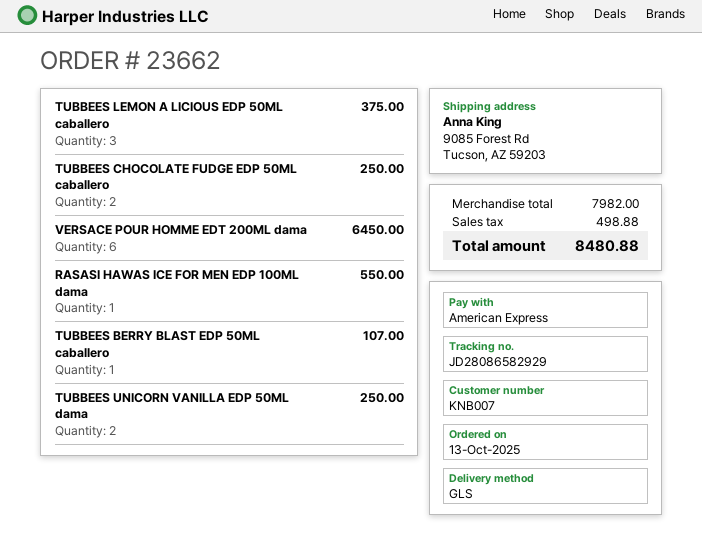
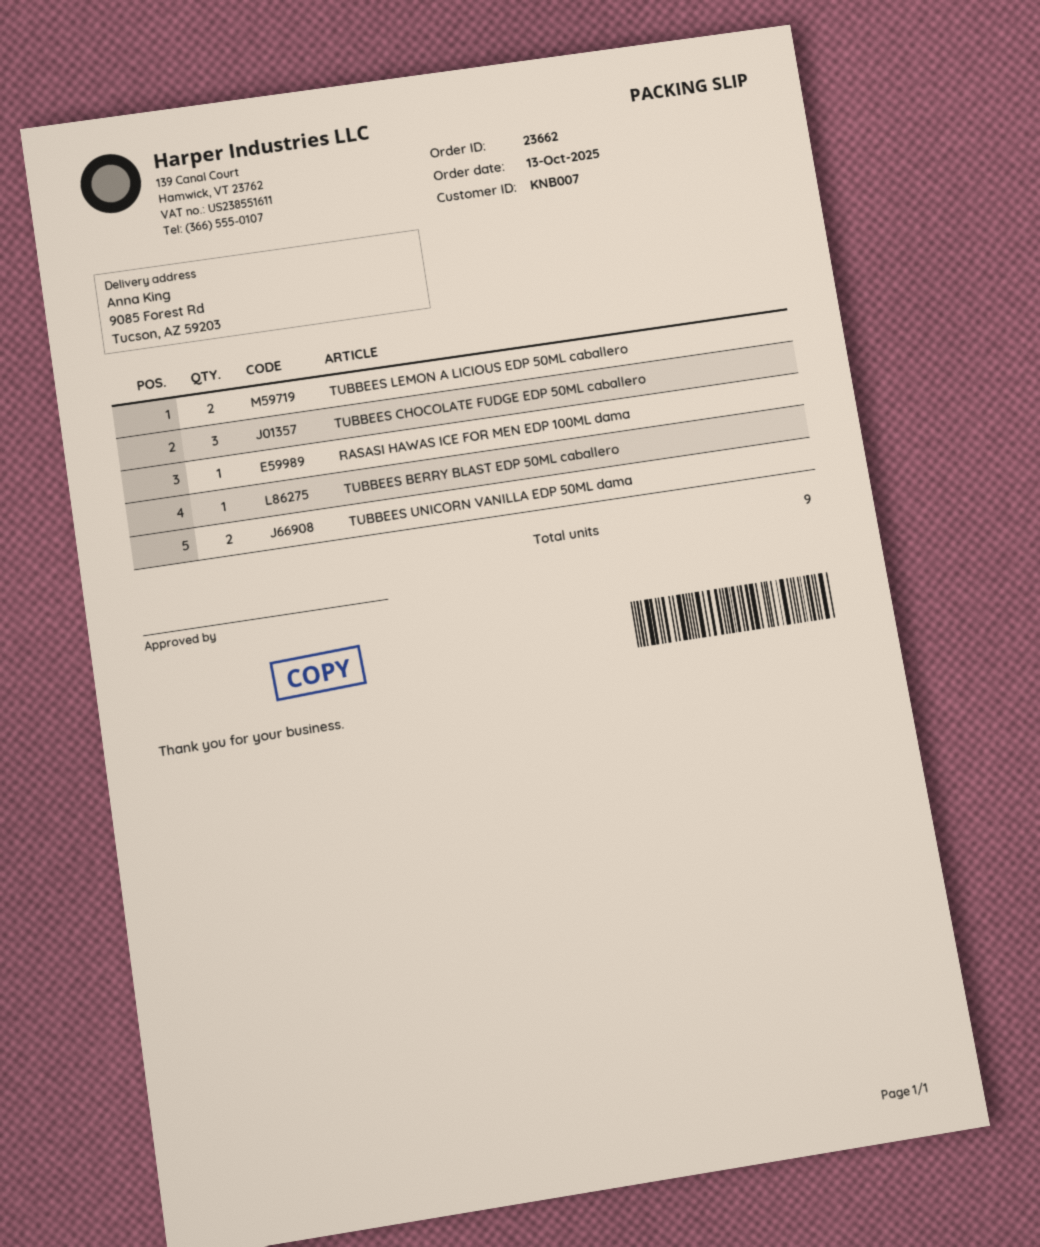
TUBBEES LEMON A LICIOUS EDP 50ML caballero: 3 -> 2
TUBBEES CHOCOLATE FUDGE EDP 50ML caballero: 2 -> 3
VERSACE POUR HOMME EDT 200ML dama: 6 -> none

